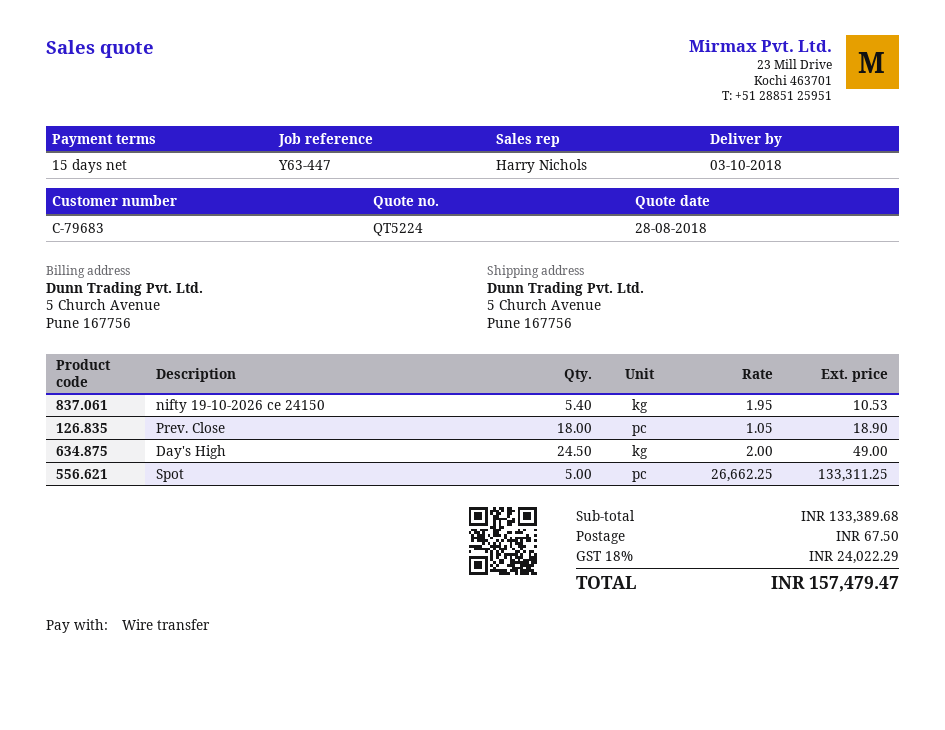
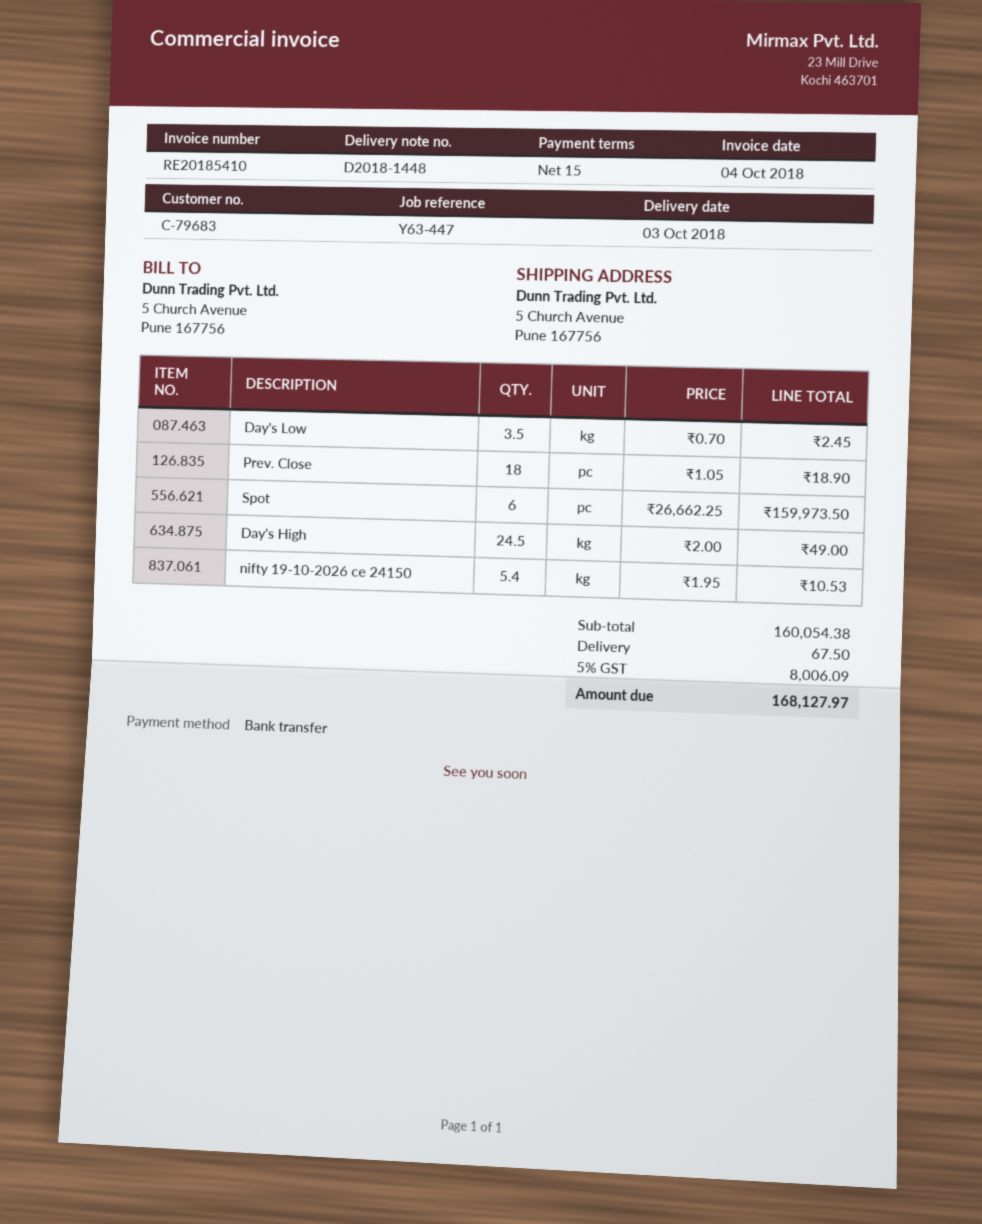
Spot: 5 x 26662.25 = 133311.25 -> 6 x 26662.25 = 159973.50
Day's Low: none -> 3.5 x 0.70 = 2.45
subtotal: 133389.68 -> 160054.38
tax: 18% = 24022.29 -> 5% = 8006.09
total: 157479.47 -> 168127.97

